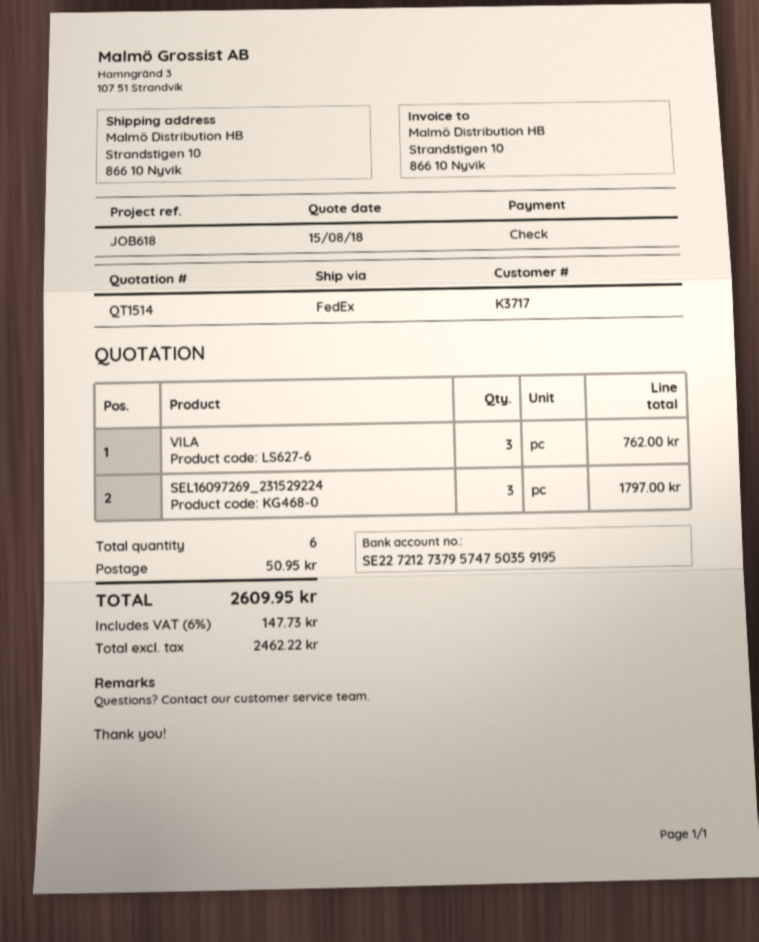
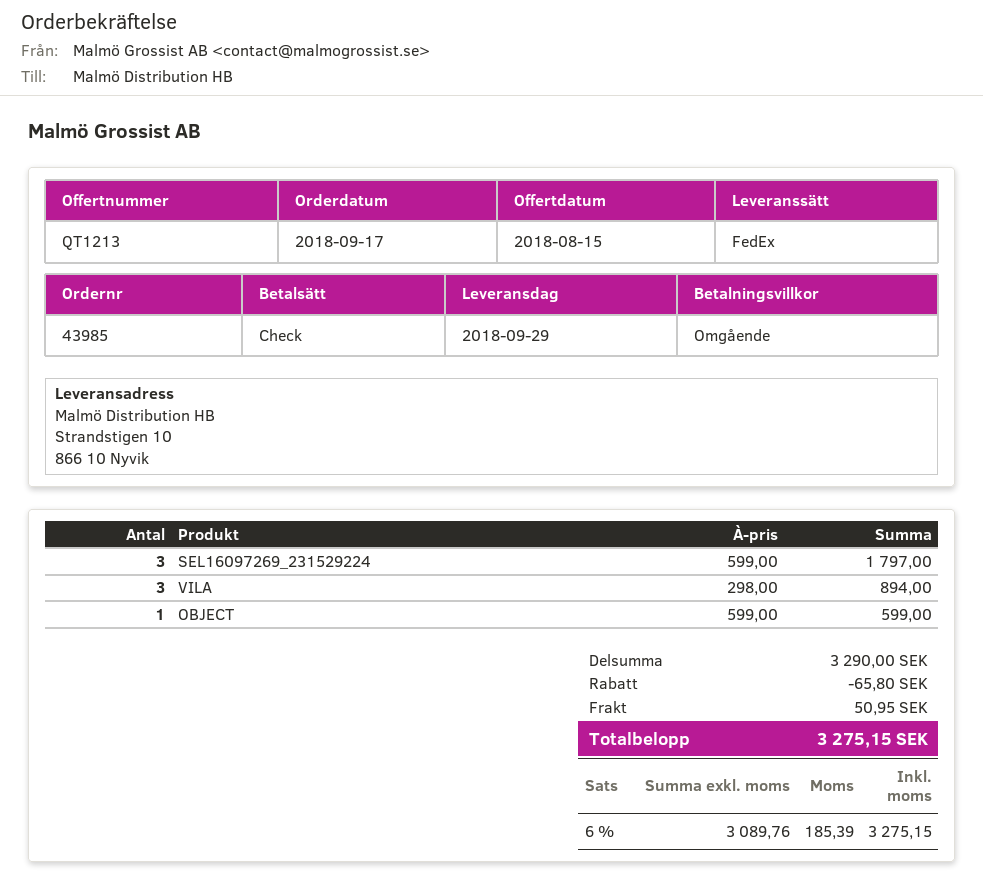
quote number: QT1514 -> QT1213
VILA: 3 for 762.00 -> 3 for 894.00
OBJECT: none -> 1 for 599.00
discount: none -> 65.80
net: 2462.22 -> 3089.76
tax: 6% = 147.73 -> 6% = 185.39
total: 2609.95 -> 3275.15

